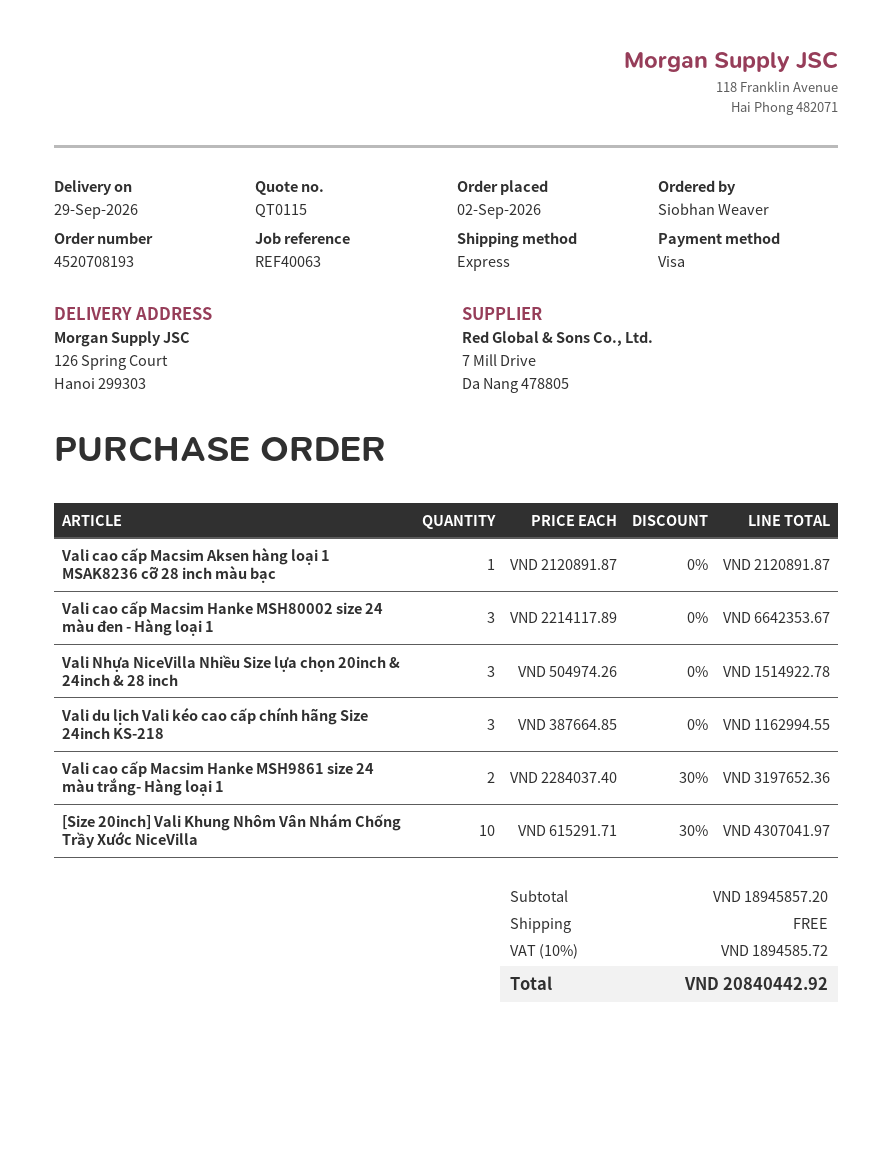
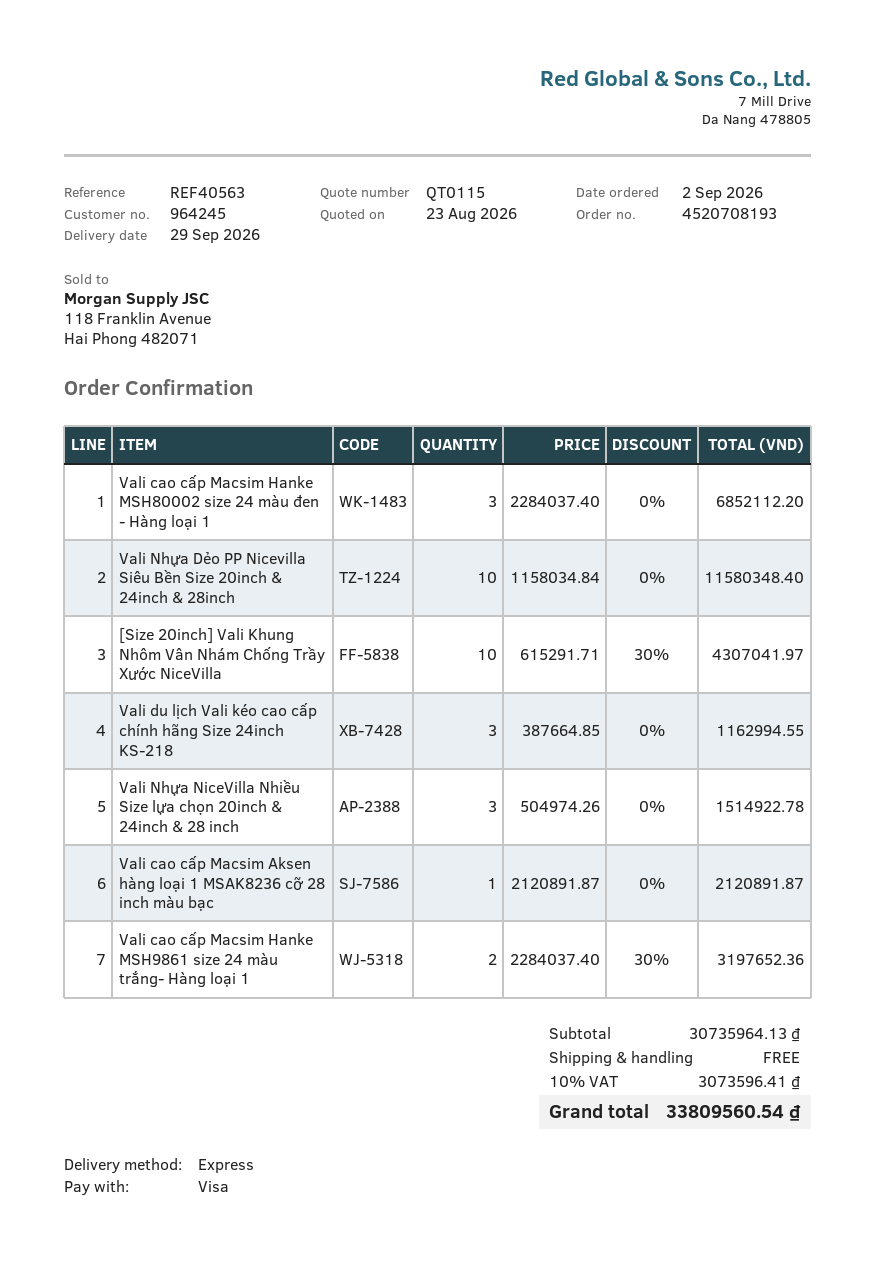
reference: REF40063 -> REF40563
Vali cao cấp Macsim Hanke MSH80002 size 24 màu đen - Hàng loại 1: 3 x 2214117.89 = 6642353.67 -> 3 x 2284037.40 = 6852112.20
Vali Nhựa Dẻo PP Nicevilla Siêu Bền Size 20inch & 24inch & 28inch: none -> 10 x 1158034.84 = 11580348.40
subtotal: 18945857.20 -> 30735964.13
tax: 10% = 1894585.72 -> 10% = 3073596.41
total: 20840442.92 -> 33809560.54

